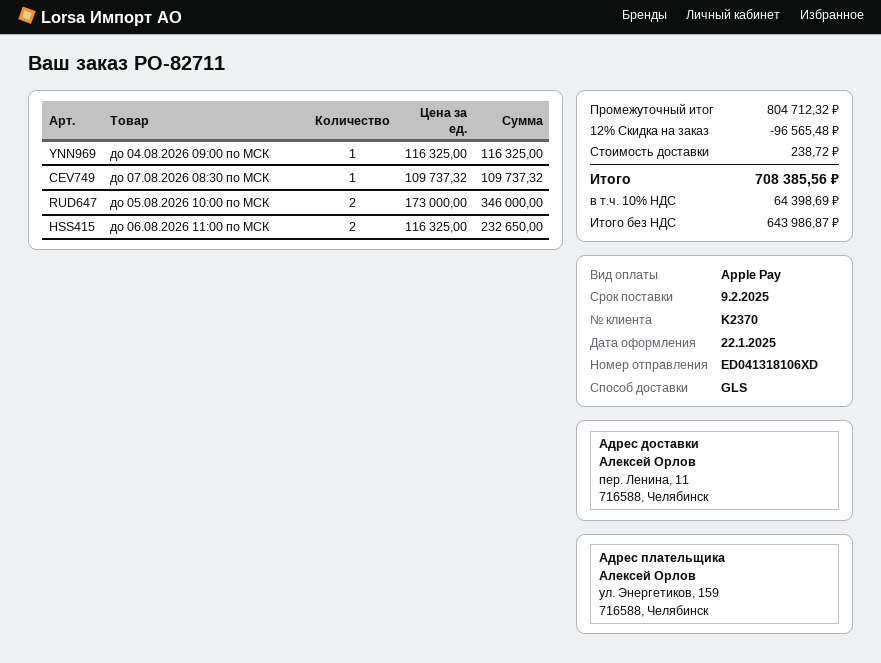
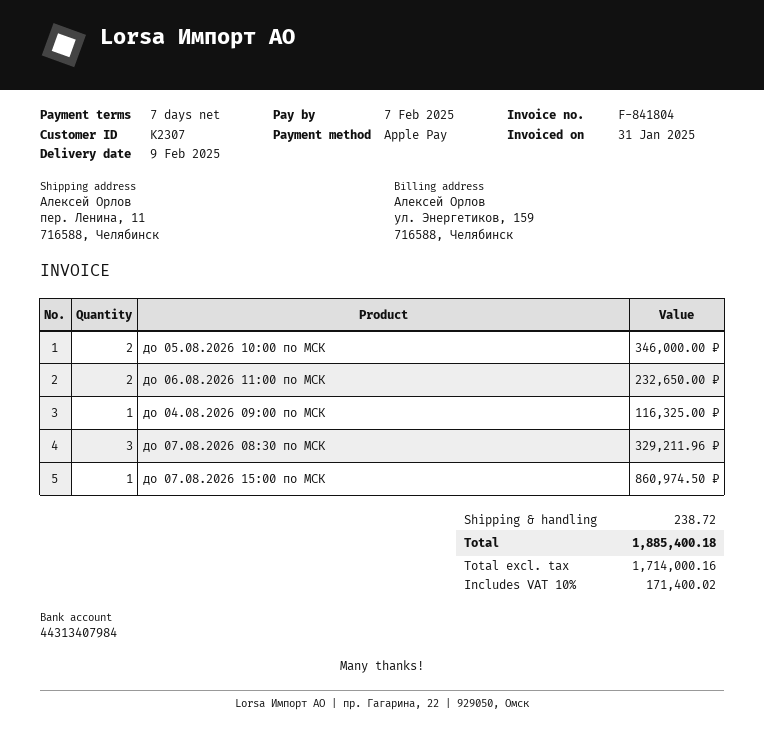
customer number: K2370 -> K2307
до 07.08.2026 08:30 по МСК: 1 for 109737.32 -> 3 for 329211.96
до 07.08.2026 15:00 по МСК: none -> 1 for 860974.50
discount: 12% = 96565.48 -> none
net: 643986.87 -> 1714000.16
tax: 10% = 64398.69 -> 10% = 171400.02
total: 708385.56 -> 1885400.18

